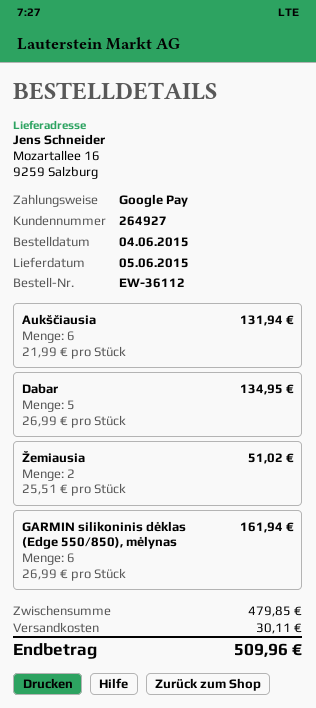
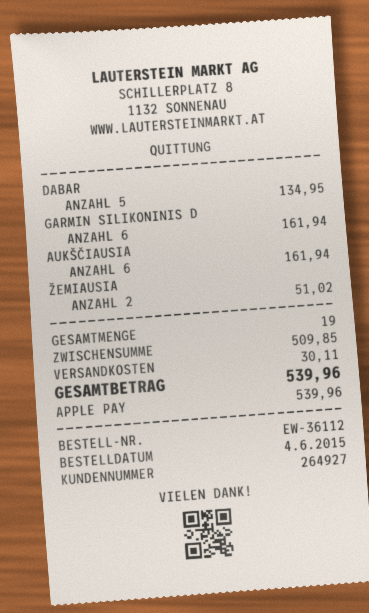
payment method: Google Pay -> Apple Pay
Aukščiausia: 6 for 131.94 -> 6 for 161.94
subtotal: 479.85 -> 509.85
total: 509.96 -> 539.96

